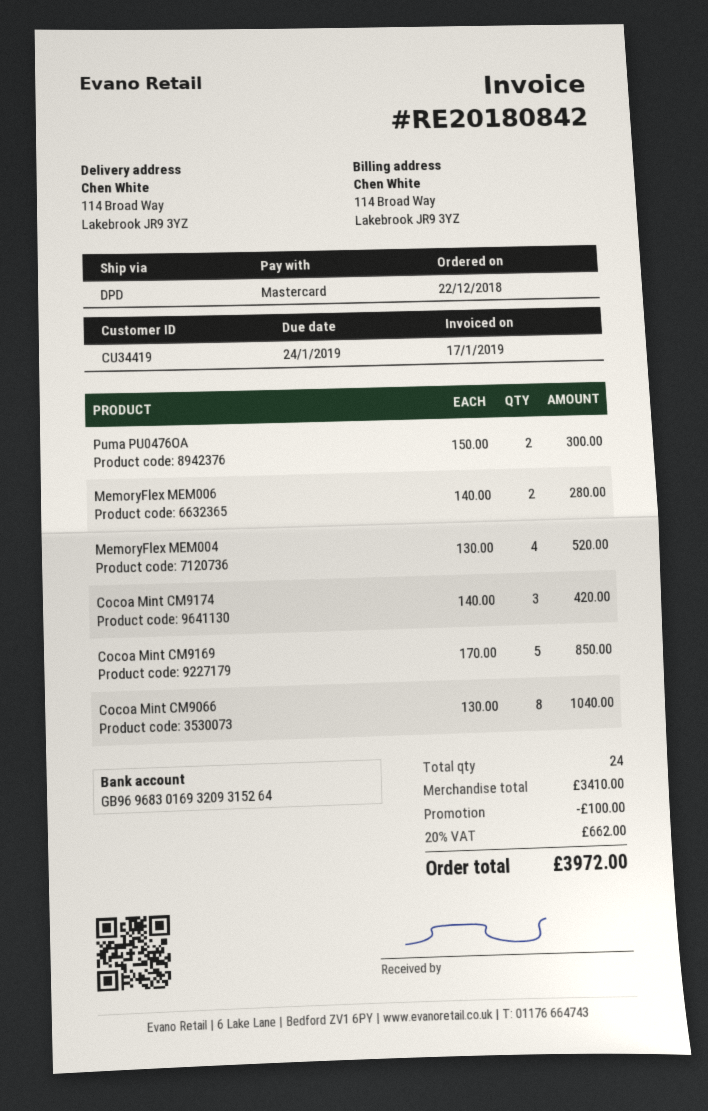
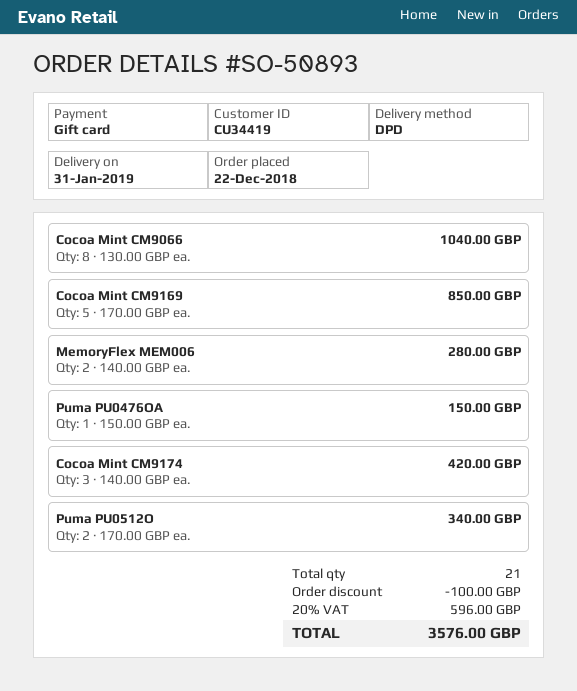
payment method: Mastercard -> gift card
Puma PU0476OA: 2 x 150.00 = 300.00 -> 1 x 150.00 = 150.00
MemoryFlex MEM004: 4 x 130.00 = 520.00 -> none
Puma PU0512O: none -> 2 x 170.00 = 340.00
total quantity: 24 -> 21
tax: 20% = 662.00 -> 20% = 596.00
total: 3972.00 -> 3576.00

